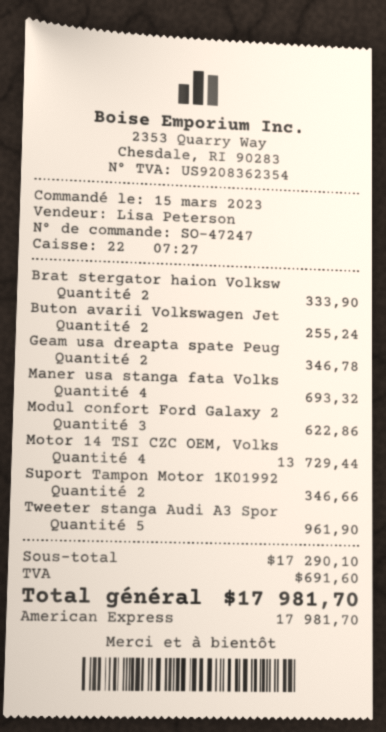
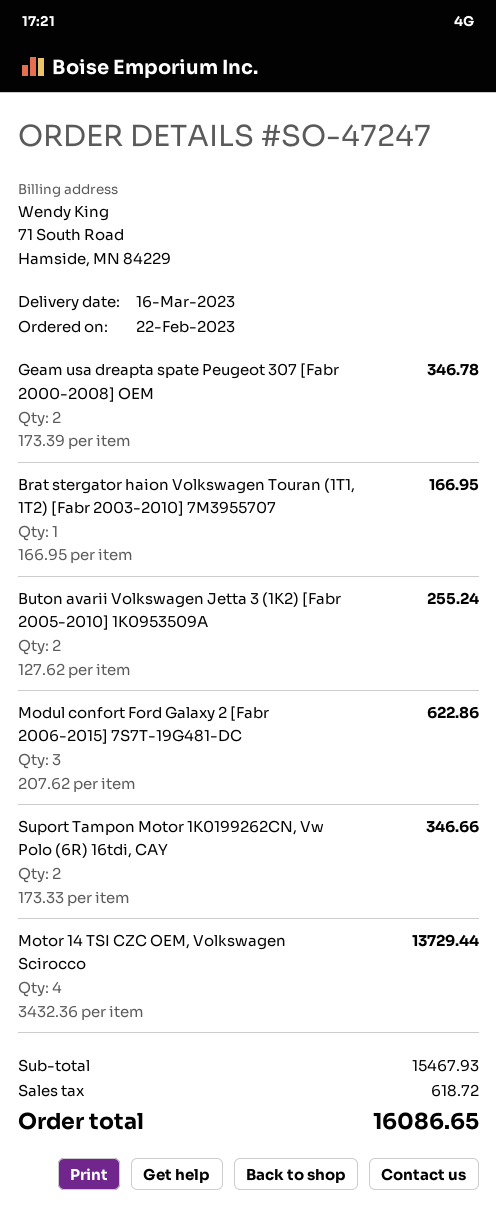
order date: 2023-03-15 -> 2023-02-22
Brat stergator haion Volksw: 2 for 333.90 -> 1 for 166.95
Maner usa stanga fata Volks: 4 for 693.32 -> none
Tweeter stanga Audi A3 Spor: 5 for 961.90 -> none
subtotal: 17290.10 -> 15467.93
tax: 691.60 -> 618.72
total: 17981.70 -> 16086.65

